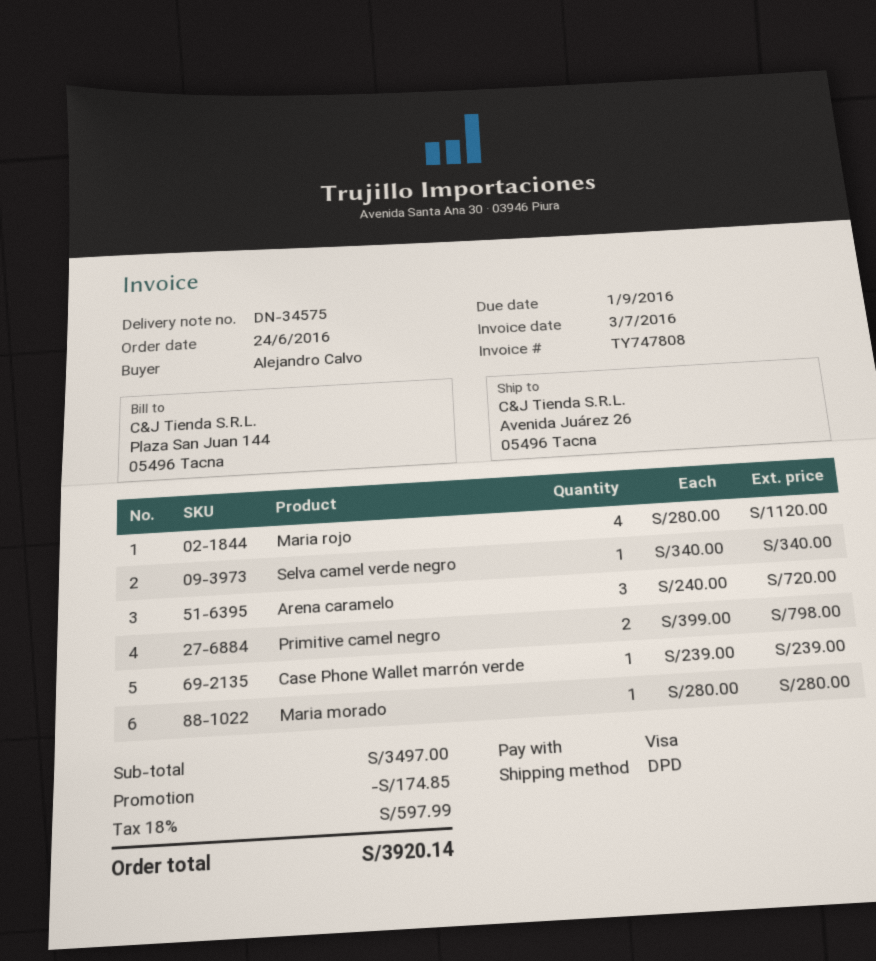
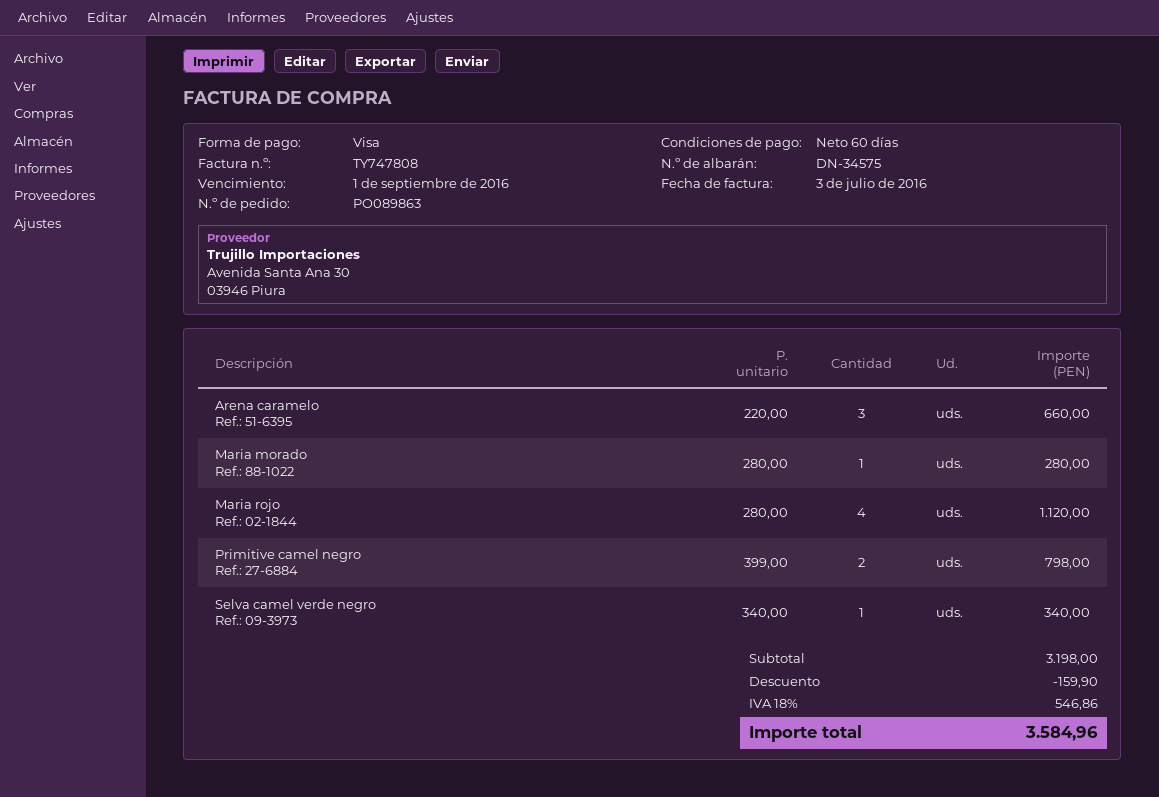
Arena caramelo: 3 x 240.00 = 720.00 -> 3 x 220.00 = 660.00
Case Phone Wallet marrón verde: 1 x 239.00 = 239.00 -> none
subtotal: 3497.00 -> 3198.00
discount: 174.85 -> 159.90
tax: 18% = 597.99 -> 18% = 546.86
total: 3920.14 -> 3584.96

